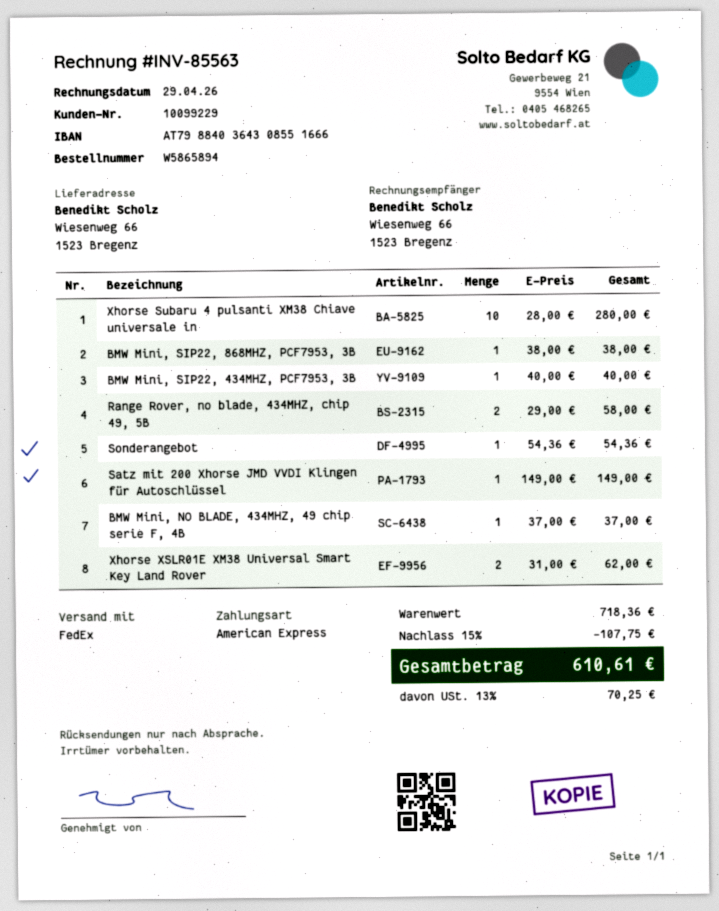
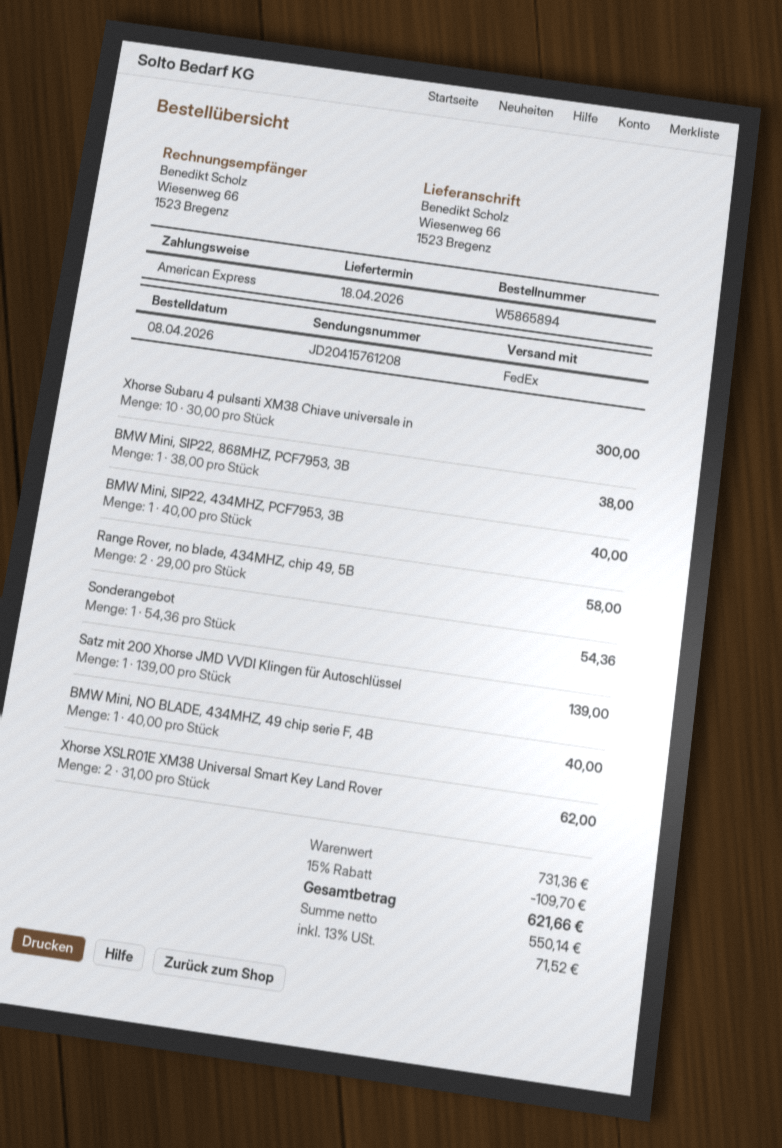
Xhorse Subaru 4 pulsanti XM38 Chiave universale in: 10 x 28.00 = 280.00 -> 10 x 30.00 = 300.00
Satz mit 200 Xhorse JMD VVDI Klingen für Autoschlüssel: 1 x 149.00 = 149.00 -> 1 x 139.00 = 139.00
BMW Mini, NO BLADE, 434MHZ, 49 chip serie F, 4B: 1 x 37.00 = 37.00 -> 1 x 40.00 = 40.00
subtotal: 718.36 -> 731.36
discount: 15% = 107.75 -> 15% = 109.70
tax: 13% = 70.25 -> 13% = 71.52
total: 610.61 -> 621.66

